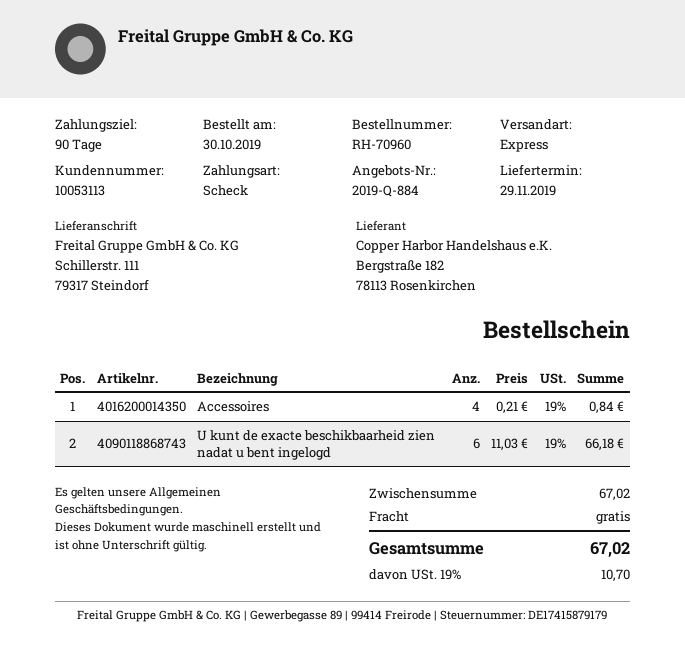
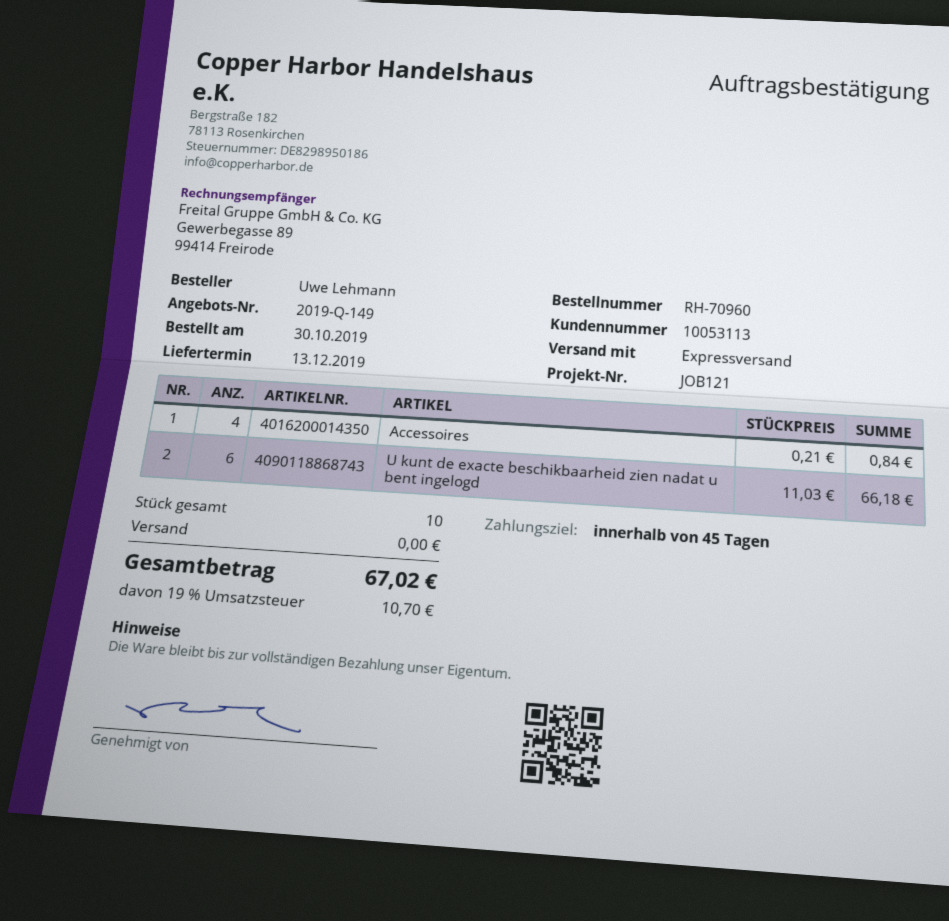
quote number: 2019-Q-884 -> 2019-Q-149
delivery date: 2019-11-29 -> 2019-12-13
payment terms: 90 days -> 45 days

